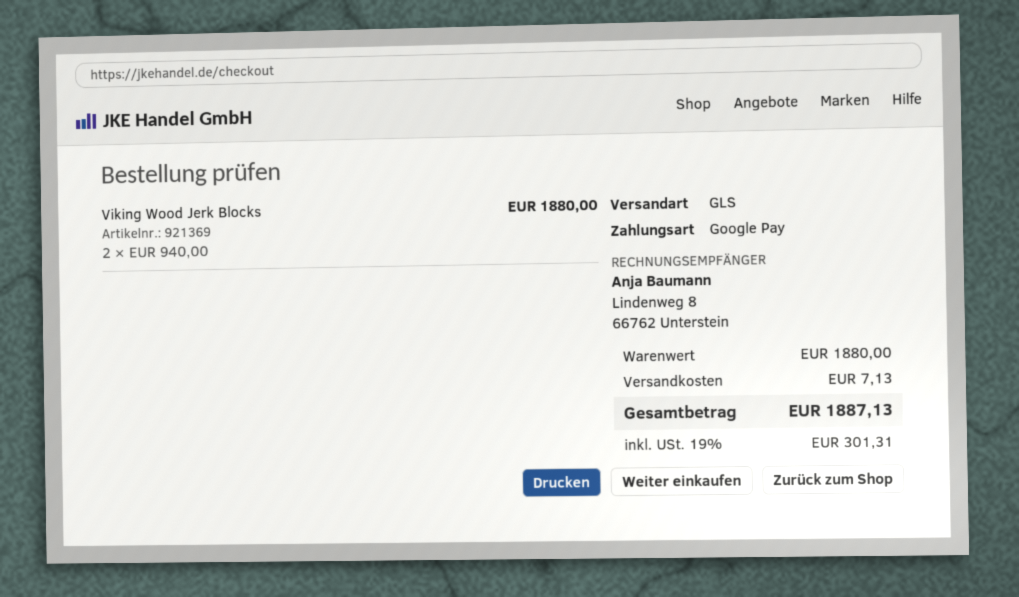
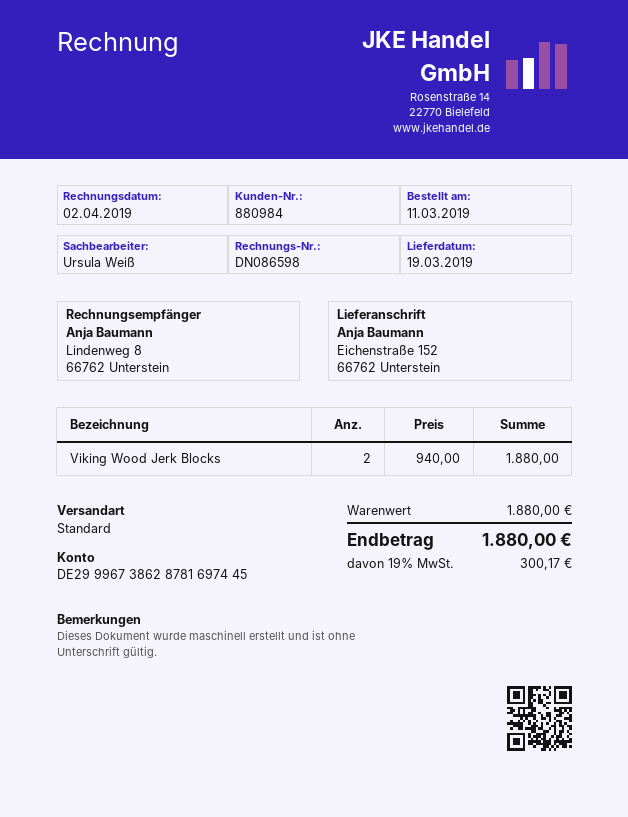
shipping method: GLS -> standard
shipping: 7.13 -> none
tax: 19% = 301.31 -> 19% = 300.17
total: 1887.13 -> 1880.00

